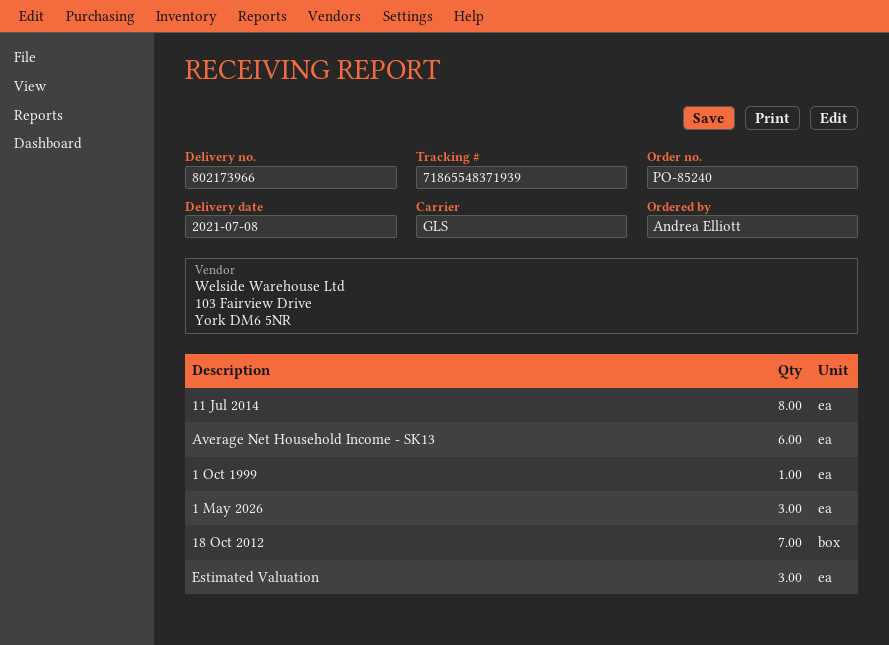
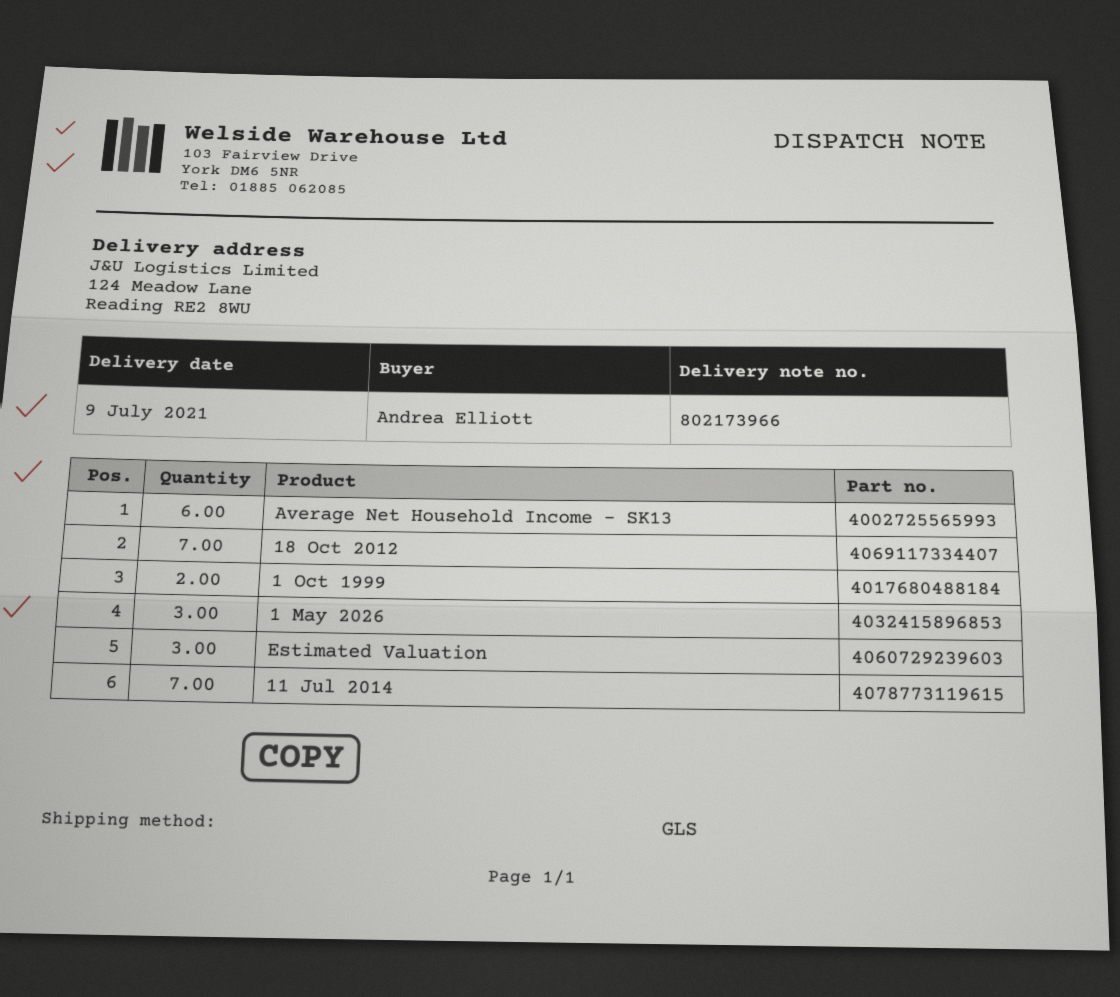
delivery date: 2021-07-08 -> 2021-07-09
11 Jul 2014: 8 -> 7
1 Oct 1999: 1 -> 2

